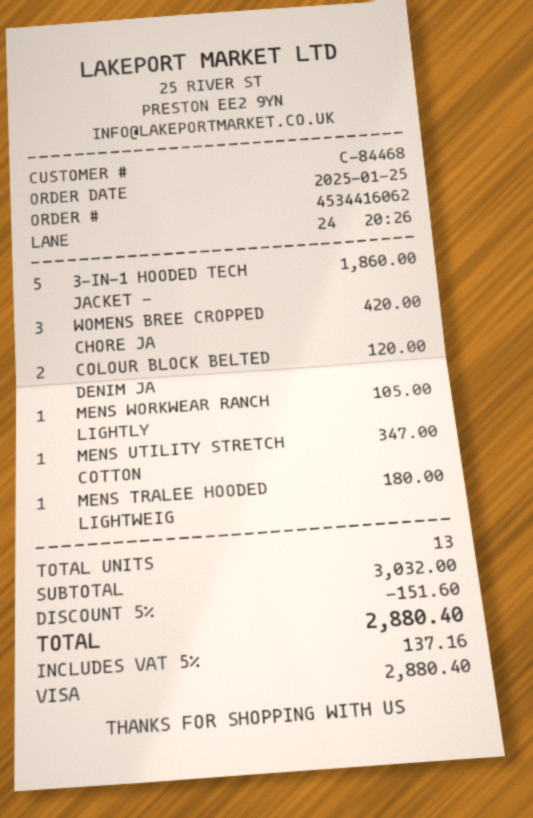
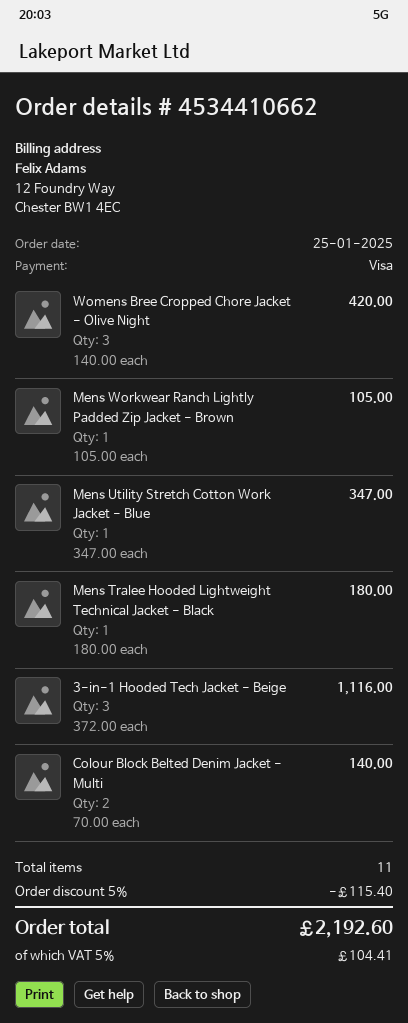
order number: 4534416062 -> 4534410662
3-IN-1 HOODED TECH JACKET -: 5 for 1860.00 -> 3 for 1116.00
COLOUR BLOCK BELTED DENIM JA: 2 for 120.00 -> 2 for 140.00
total quantity: 13 -> 11
discount: 5% = 151.60 -> 5% = 115.40
tax: 5% = 137.16 -> 5% = 104.41
total: 2880.40 -> 2192.60

